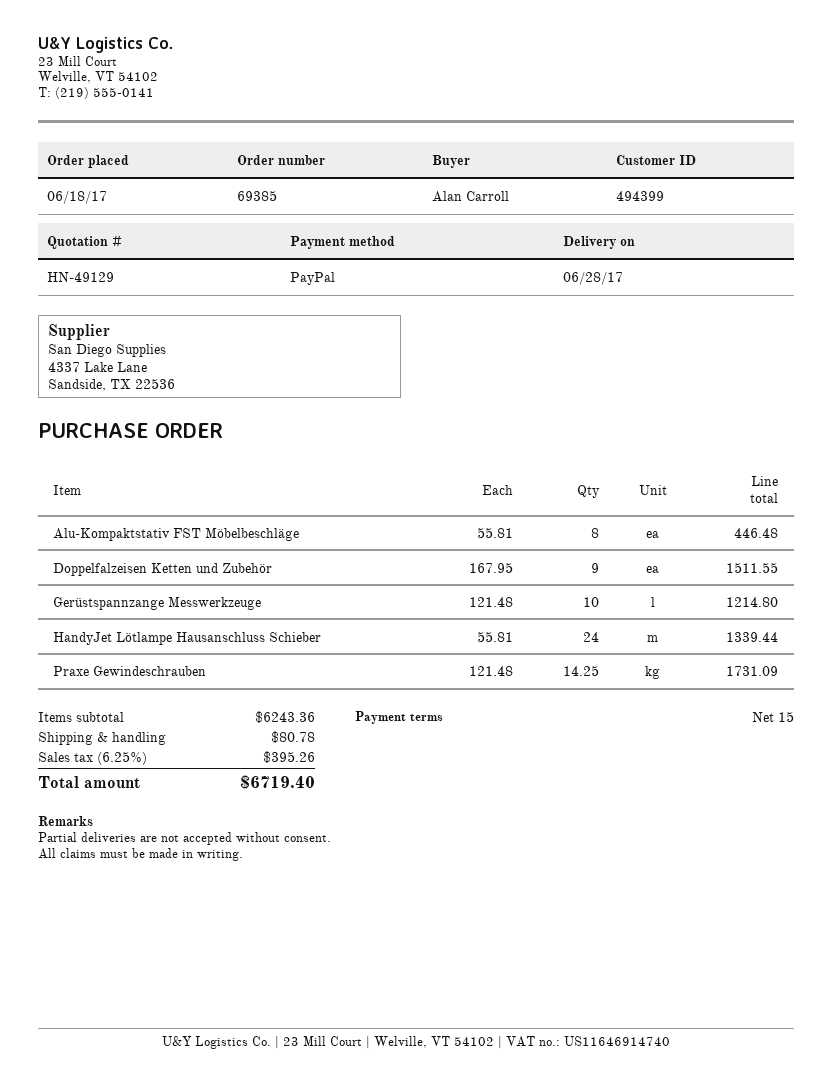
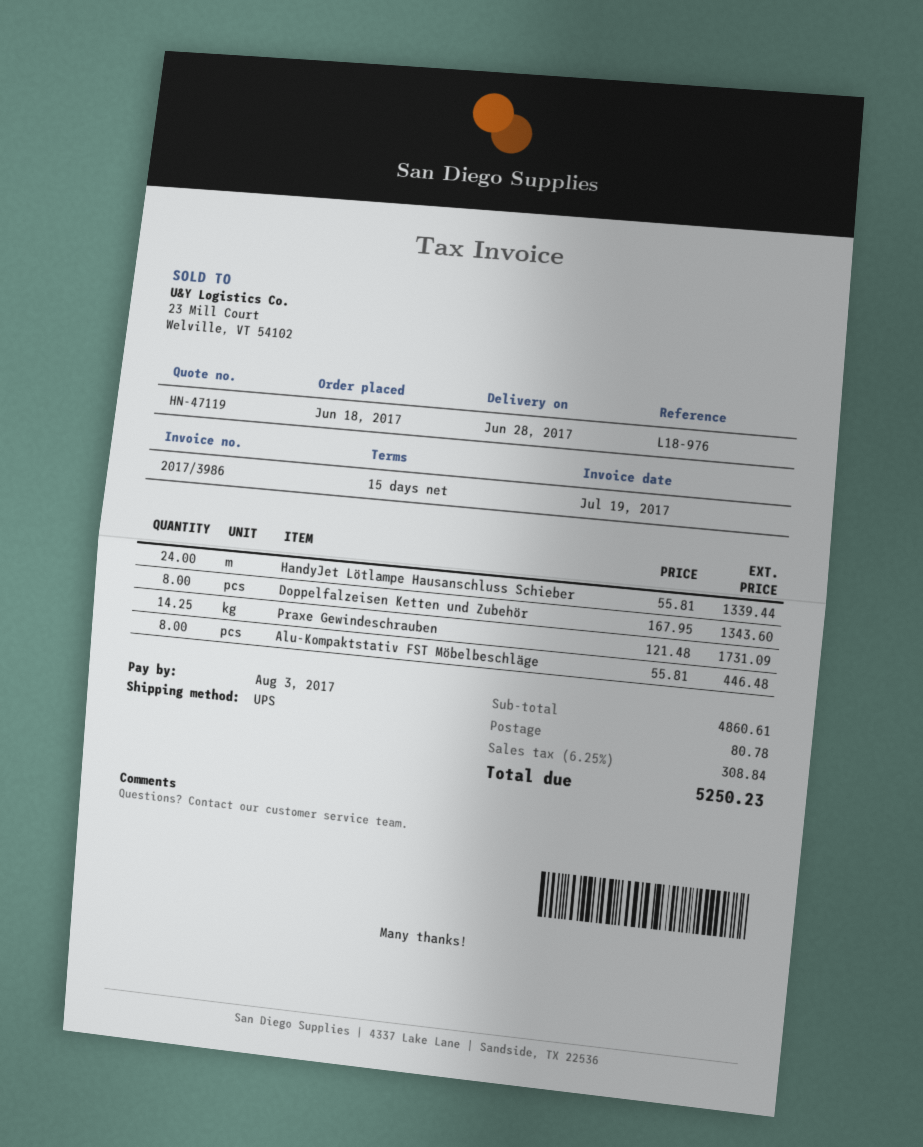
quote number: HN-49129 -> HN-47119
Doppelfalzeisen Ketten und Zubehör: 9 x 167.95 = 1511.55 -> 8 x 167.95 = 1343.60
Gerüstspannzange Messwerkzeuge: 10 x 121.48 = 1214.80 -> none
subtotal: 6243.36 -> 4860.61
tax: 6.25% = 395.26 -> 6.25% = 308.84
total: 6719.40 -> 5250.23

